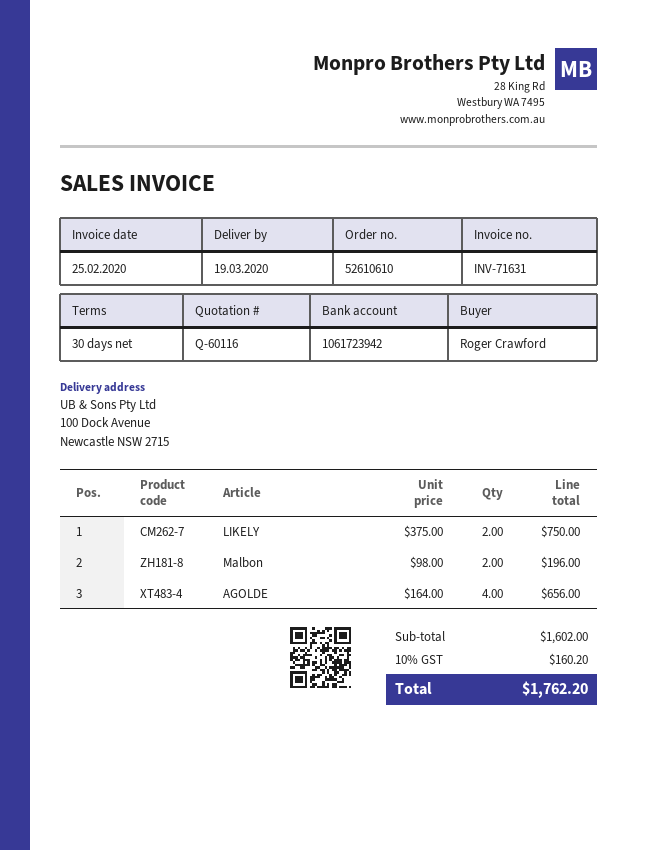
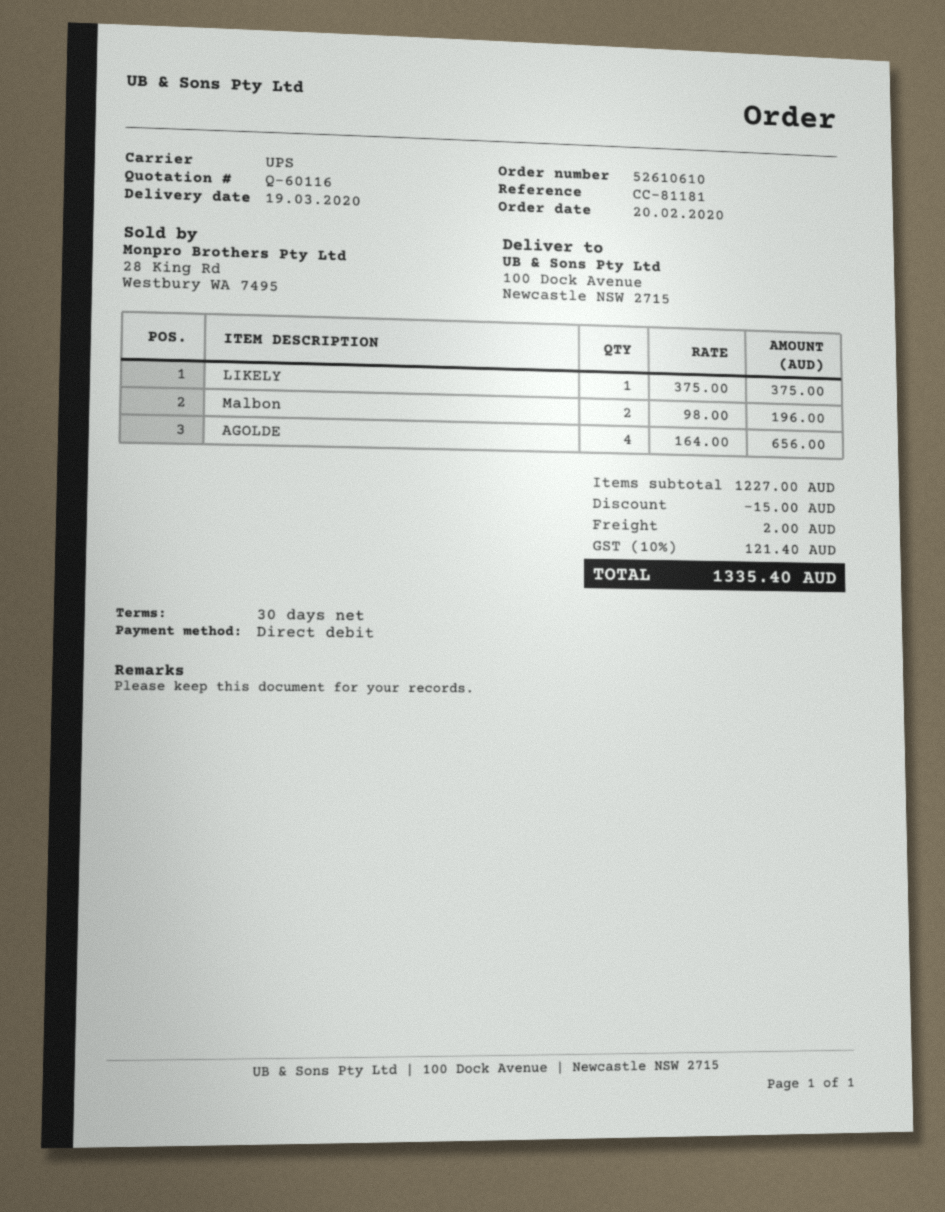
LIKELY: 2 x 375.00 = 750.00 -> 1 x 375.00 = 375.00
subtotal: 1602.00 -> 1227.00
discount: none -> 15.00
shipping: none -> 2.00
tax: 10% = 160.20 -> 10% = 121.40
total: 1762.20 -> 1335.40

